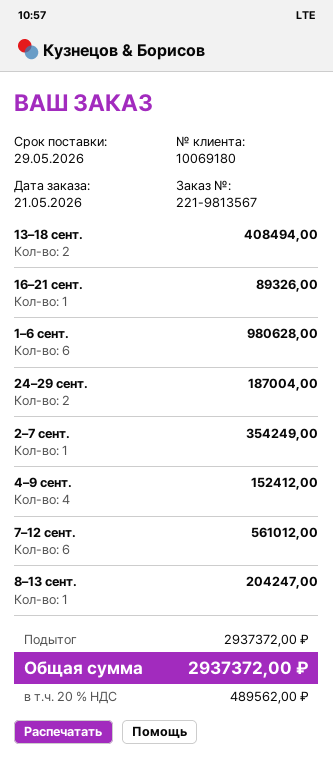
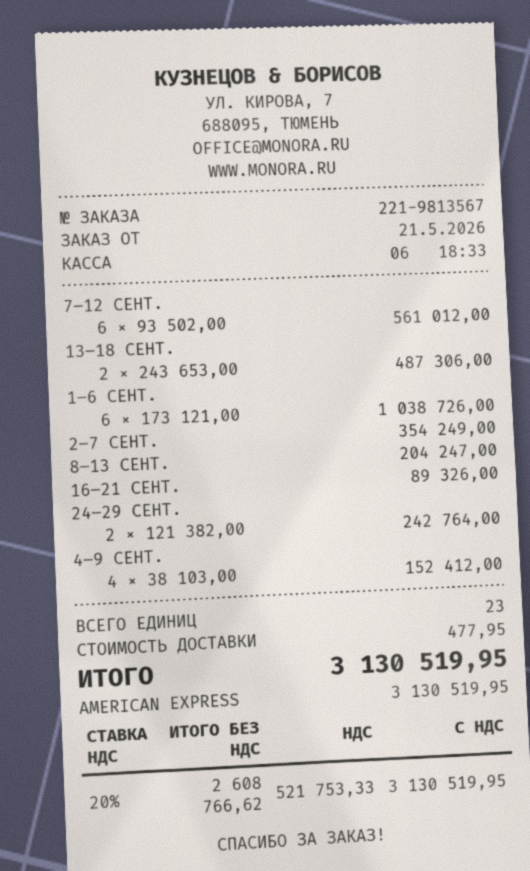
13–18 сент.: 2 for 408494.00 -> 2 for 487306.00
1–6 сент.: 6 for 980628.00 -> 6 for 1038726.00
24–29 сент.: 2 for 187004.00 -> 2 for 242764.00
shipping: none -> 477.95
tax: 20% = 489562.00 -> 20% = 521753.33
total: 2937372.00 -> 3130519.95

